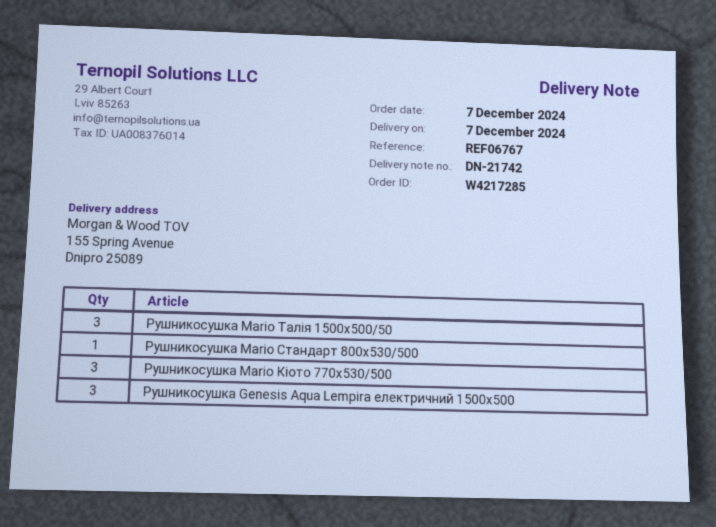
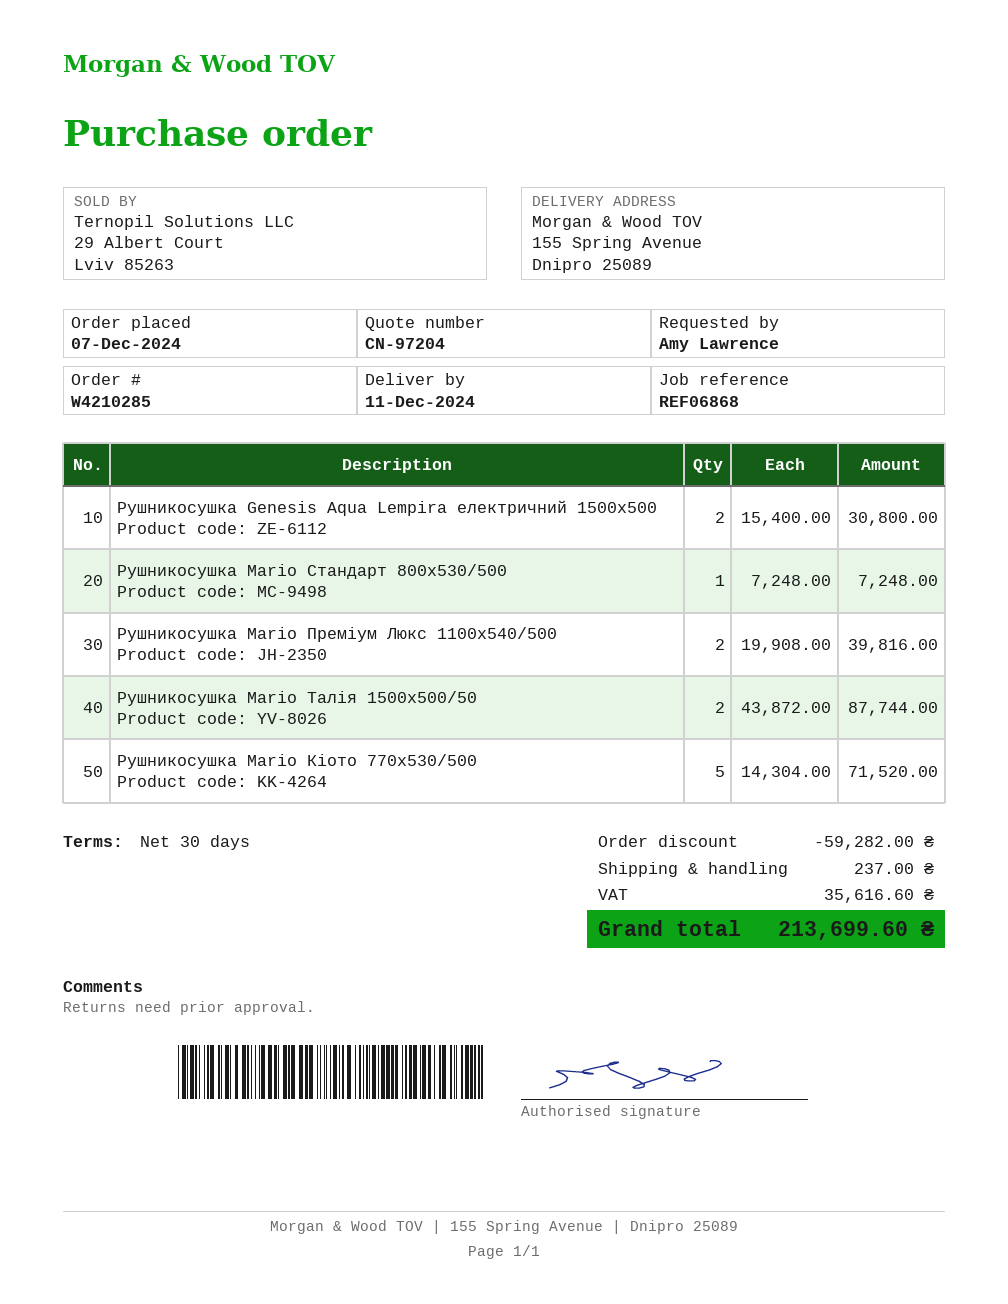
order number: W4217285 -> W4210285
delivery date: 2024-12-07 -> 2024-12-11
reference: REF06767 -> REF06868
Рушникосушка Mario Талія 1500х500/50: 3 -> 2
Рушникосушка Mario Кіото 770х530/500: 3 -> 5
Рушникосушка Genesis Aqua Lempira електричний 1500x500: 3 -> 2
Рушникосушка Mario Преміум Люкс 1100х540/500: none -> 2

